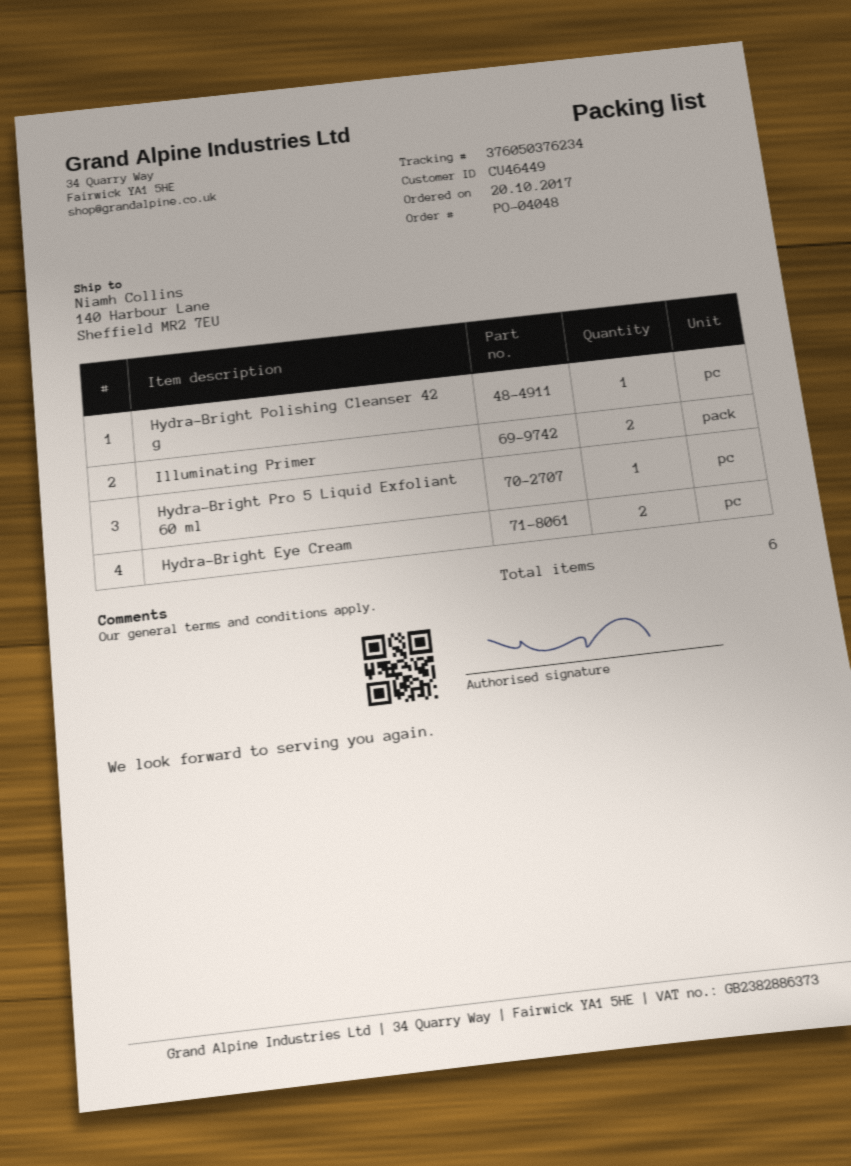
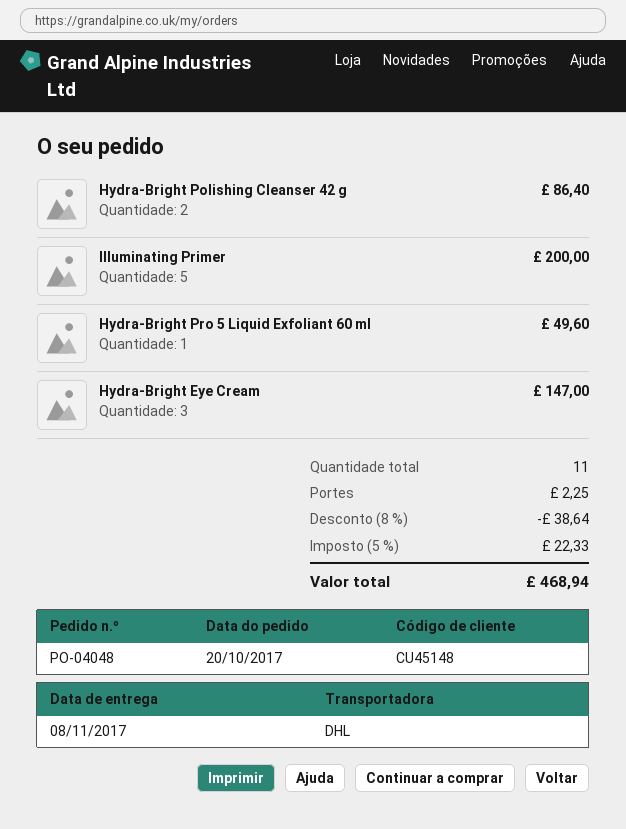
customer number: CU46449 -> CU45148
Hydra-Bright Polishing Cleanser 42 g: 1 -> 2
Illuminating Primer: 2 -> 5
Hydra-Bright Eye Cream: 2 -> 3
total quantity: 6 -> 11

